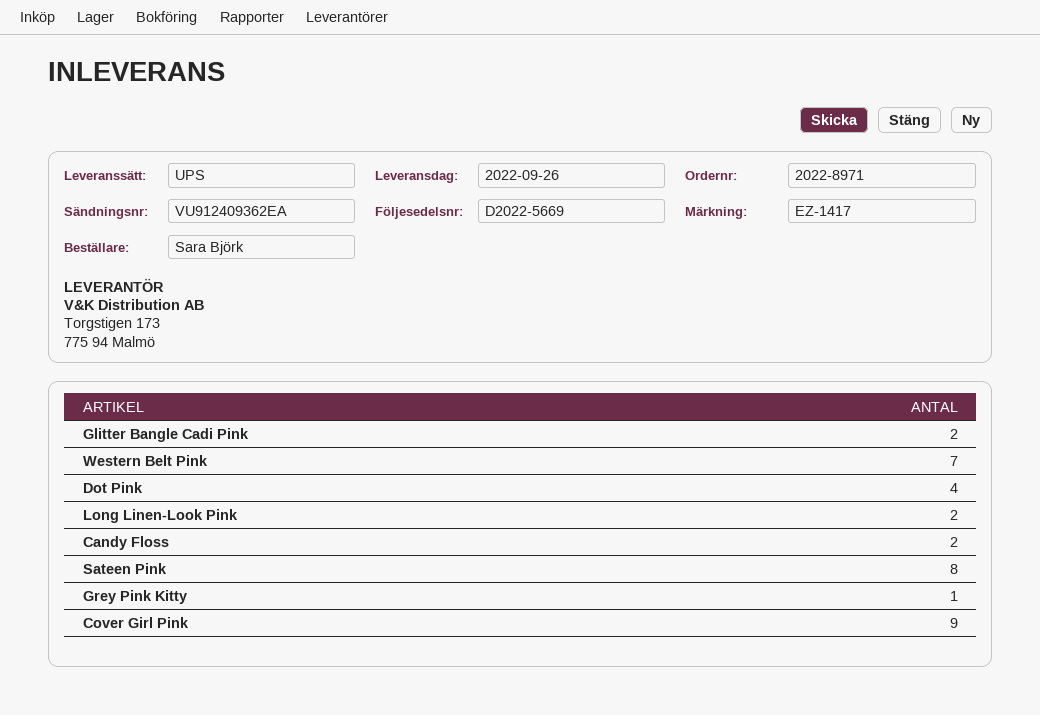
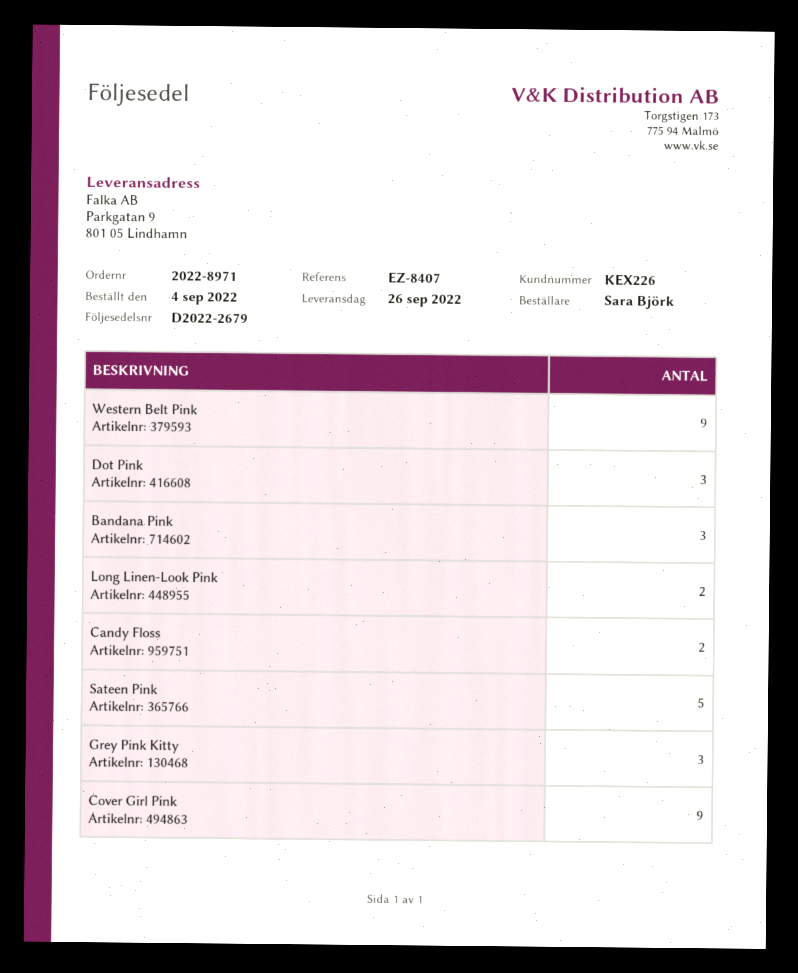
delivery note number: D2022-5669 -> D2022-2679
reference: EZ-1417 -> EZ-8407
Glitter Bangle Cadi Pink: 2 -> none
Western Belt Pink: 7 -> 9
Dot Pink: 4 -> 3
Sateen Pink: 8 -> 5
Grey Pink Kitty: 1 -> 3
Bandana Pink: none -> 3

